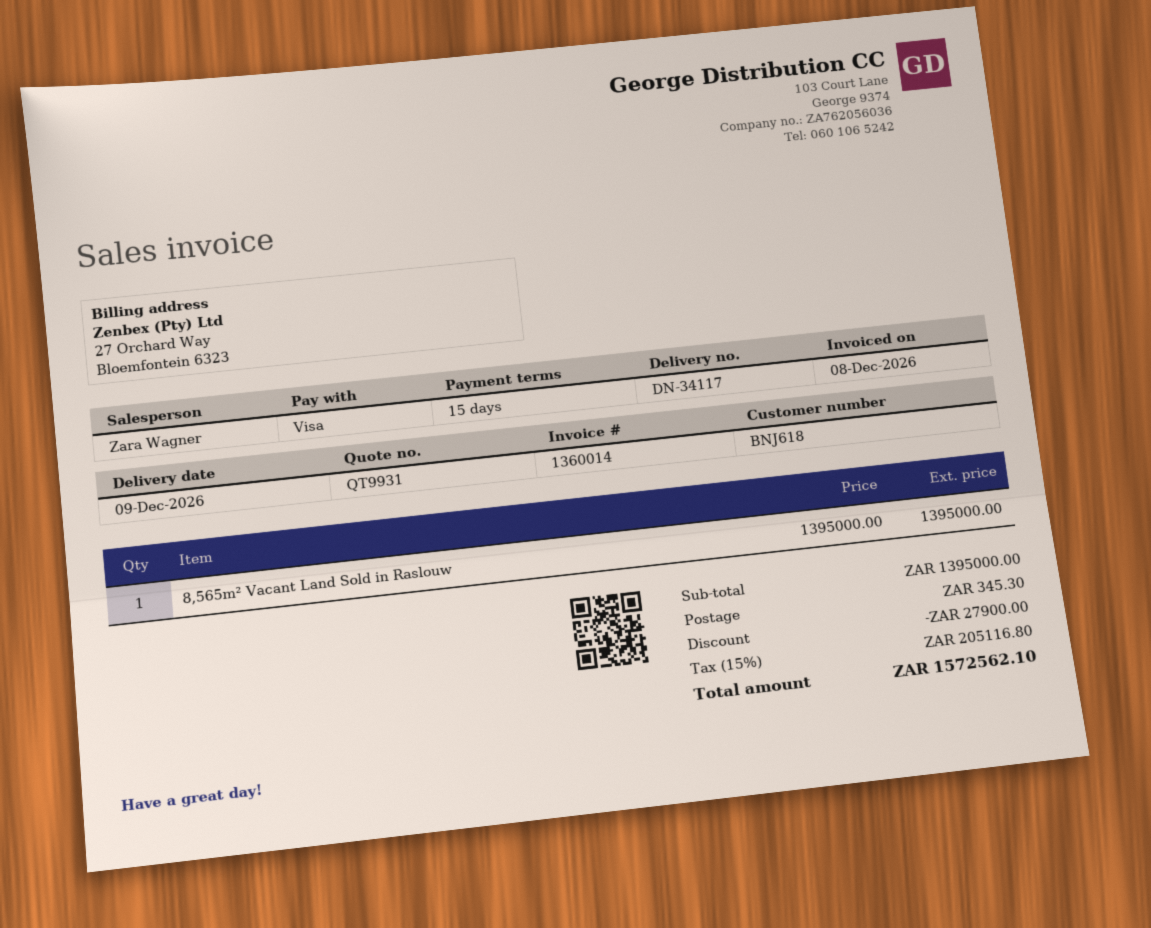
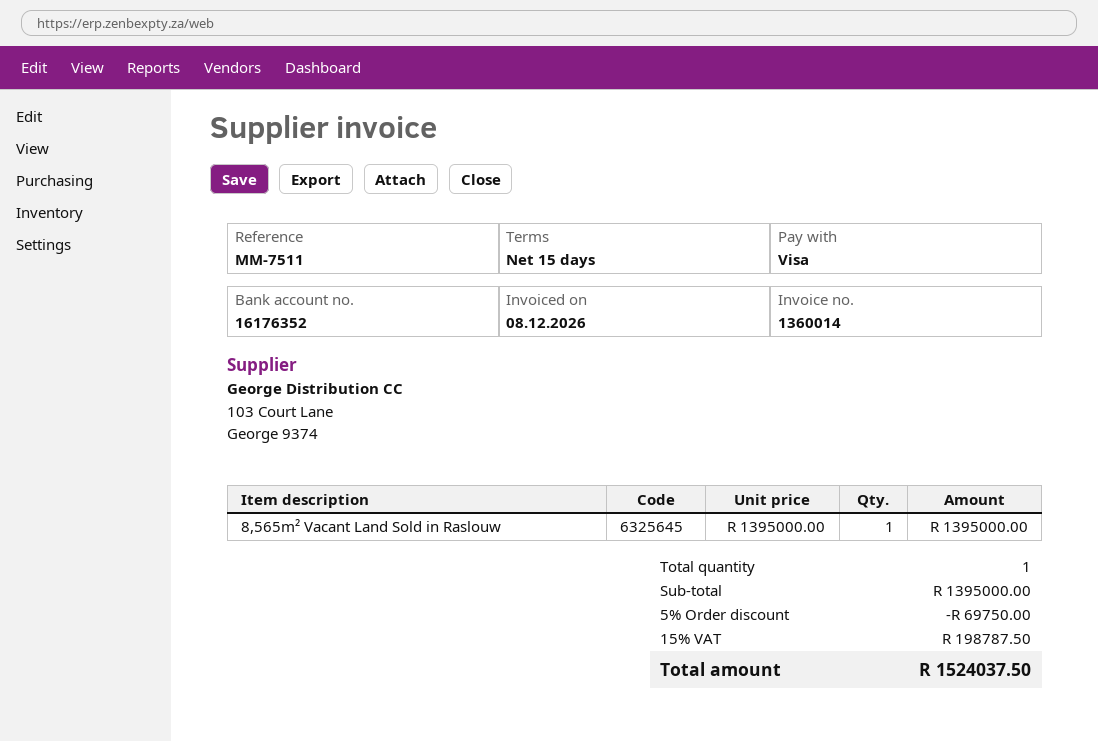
discount: 27900.00 -> 69750.00
shipping: 345.30 -> none
tax: 15% = 205116.80 -> 15% = 198787.50
total: 1572562.10 -> 1524037.50

